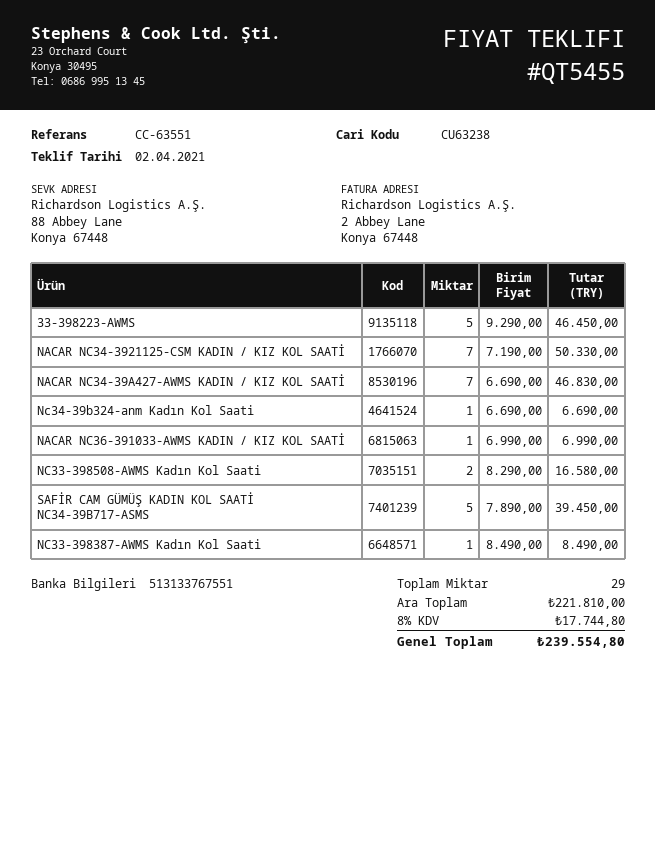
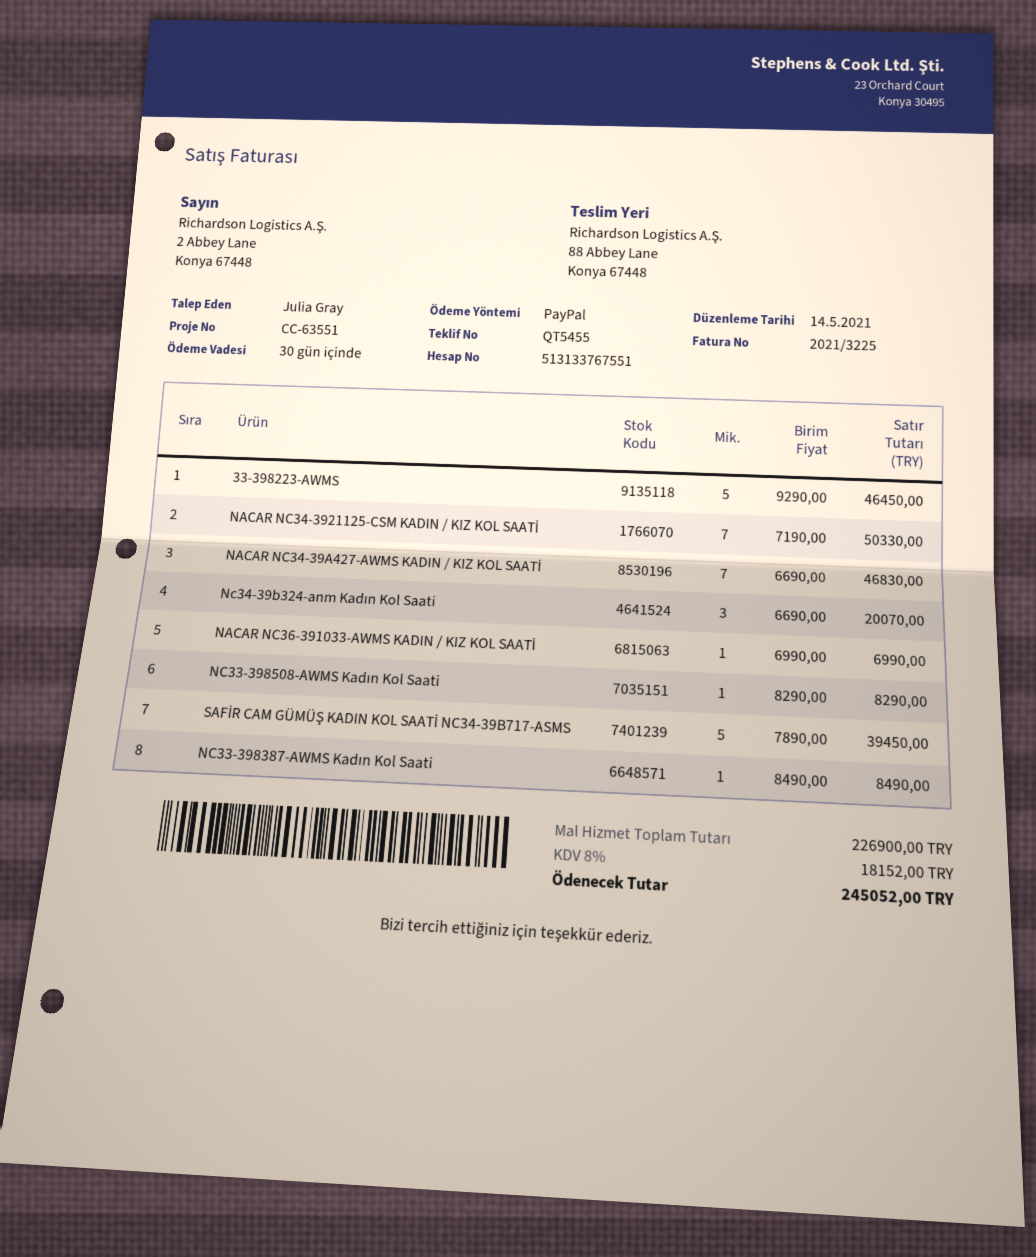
Nc34-39b324-anm Kadın Kol Saati: 1 x 6690.00 = 6690.00 -> 3 x 6690.00 = 20070.00
NC33-398508-AWMS Kadın Kol Saati: 2 x 8290.00 = 16580.00 -> 1 x 8290.00 = 8290.00
subtotal: 221810.00 -> 226900.00
tax: 8% = 17744.80 -> 8% = 18152.00
total: 239554.80 -> 245052.00

